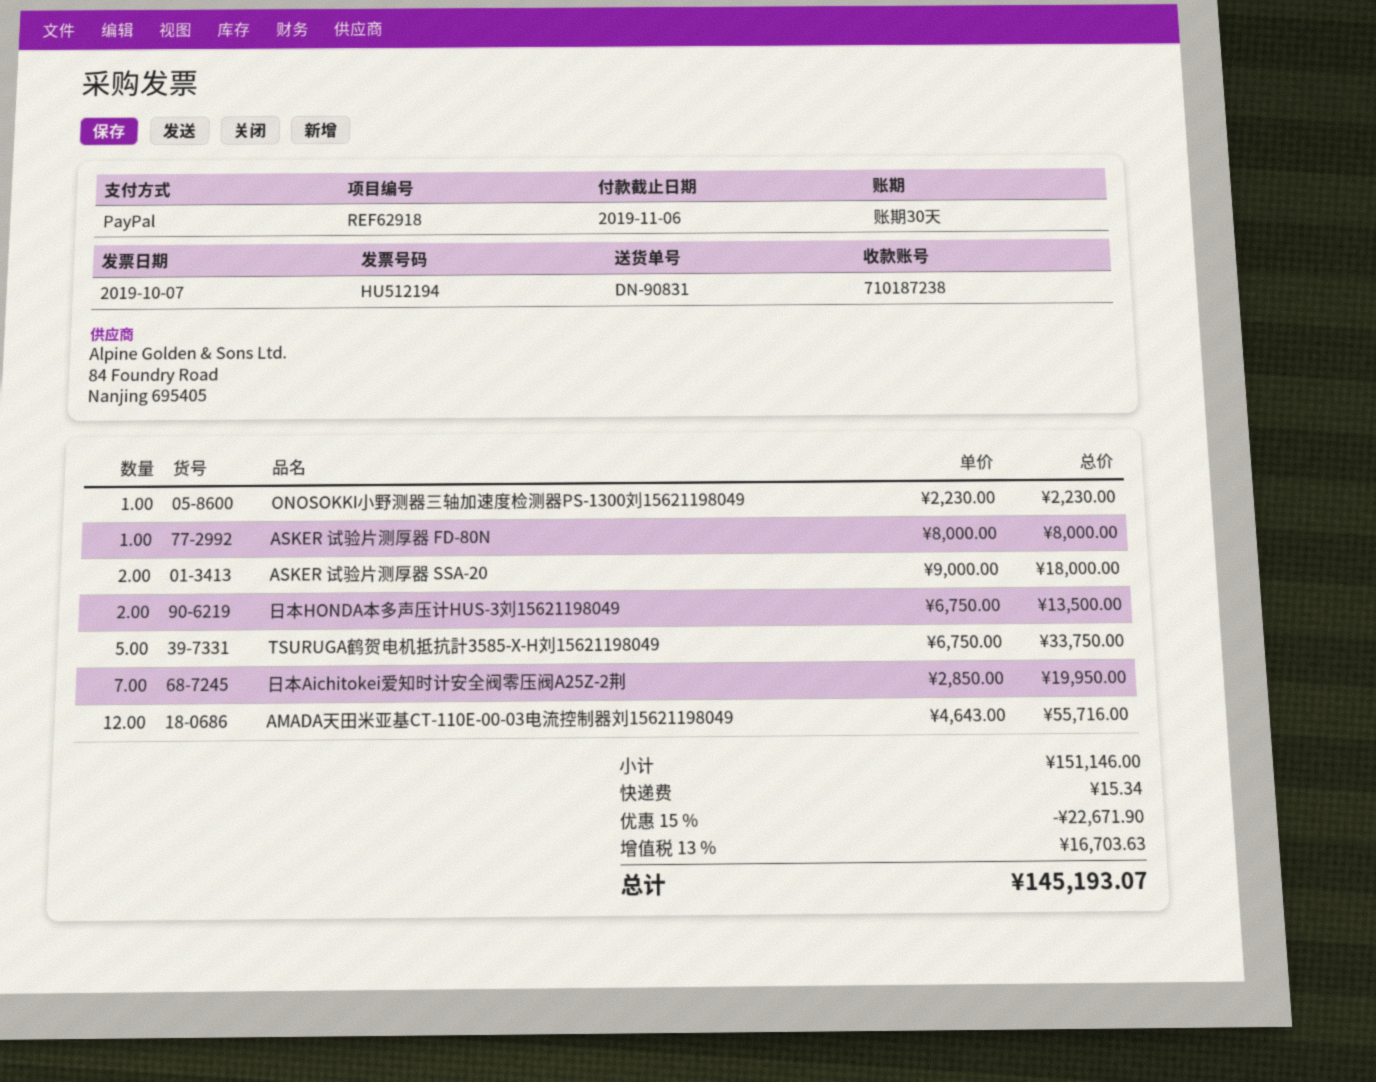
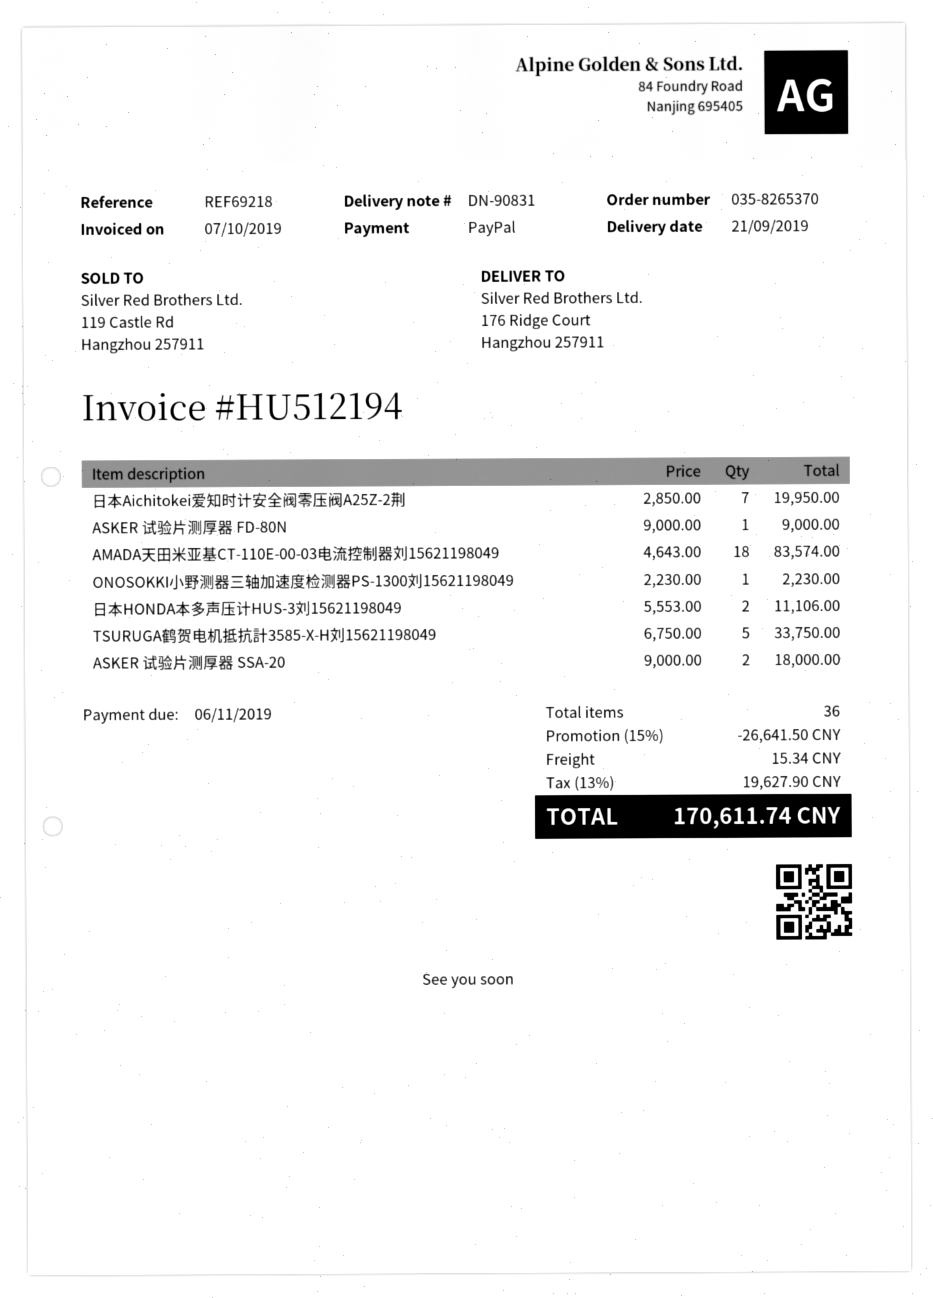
reference: REF62918 -> REF69218
ASKER 试验片测厚器 FD-80N: 1 x 8000.00 = 8000.00 -> 1 x 9000.00 = 9000.00
日本HONDA本多声压计HUS-3刘15621198049: 2 x 6750.00 = 13500.00 -> 2 x 5553.00 = 11106.00
AMADA天田米亚基CT-110E-00-03电流控制器刘15621198049: 12 x 4643.00 = 55716.00 -> 18 x 4643.00 = 83574.00
discount: 15% = 22671.90 -> 15% = 26641.50
tax: 13% = 16703.63 -> 13% = 19627.90
total: 145193.07 -> 170611.74

